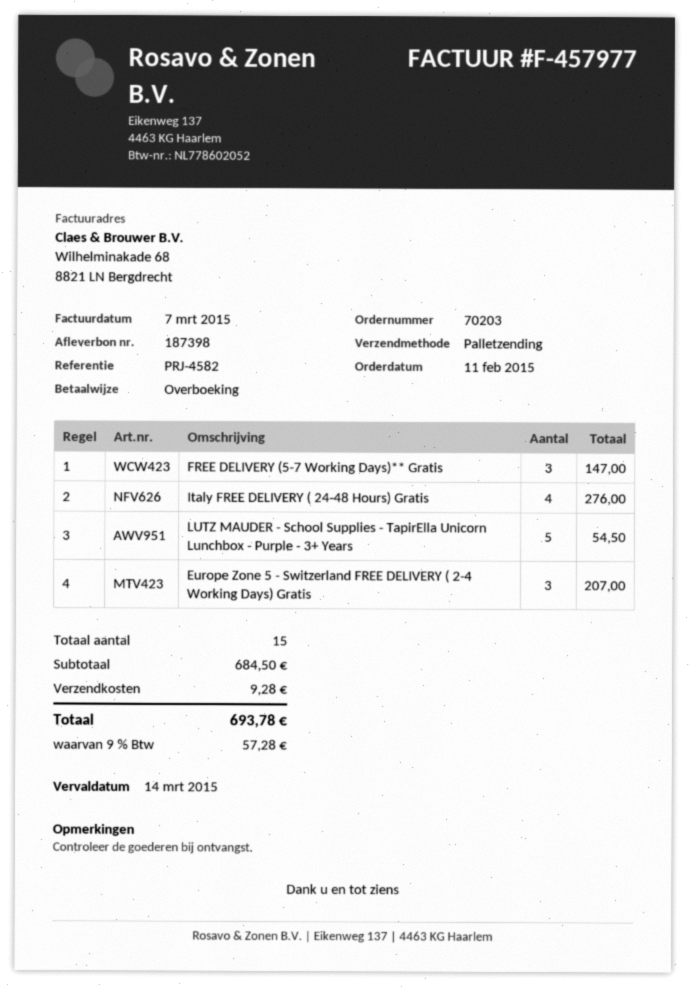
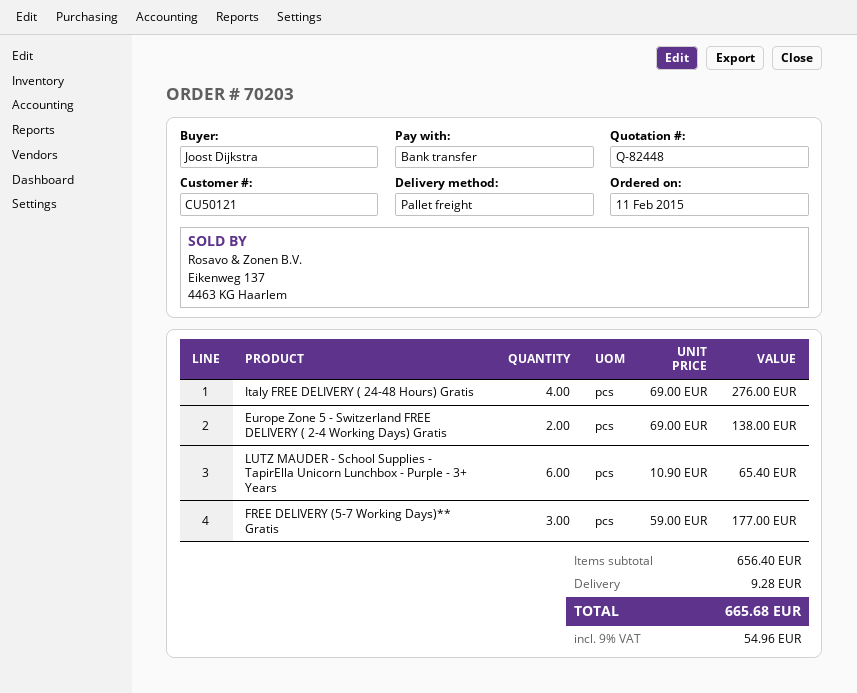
FREE DELIVERY (5-7 Working Days)** Gratis: 3 for 147.00 -> 3 for 177.00
LUTZ MAUDER - School Supplies - TapirElla Unicorn Lunchbox - Purple - 3+ Years: 5 for 54.50 -> 6 for 65.40
Europe Zone 5 - Switzerland FREE DELIVERY ( 2-4 Working Days) Gratis: 3 for 207.00 -> 2 for 138.00
subtotal: 684.50 -> 656.40
tax: 9% = 57.28 -> 9% = 54.96
total: 693.78 -> 665.68

